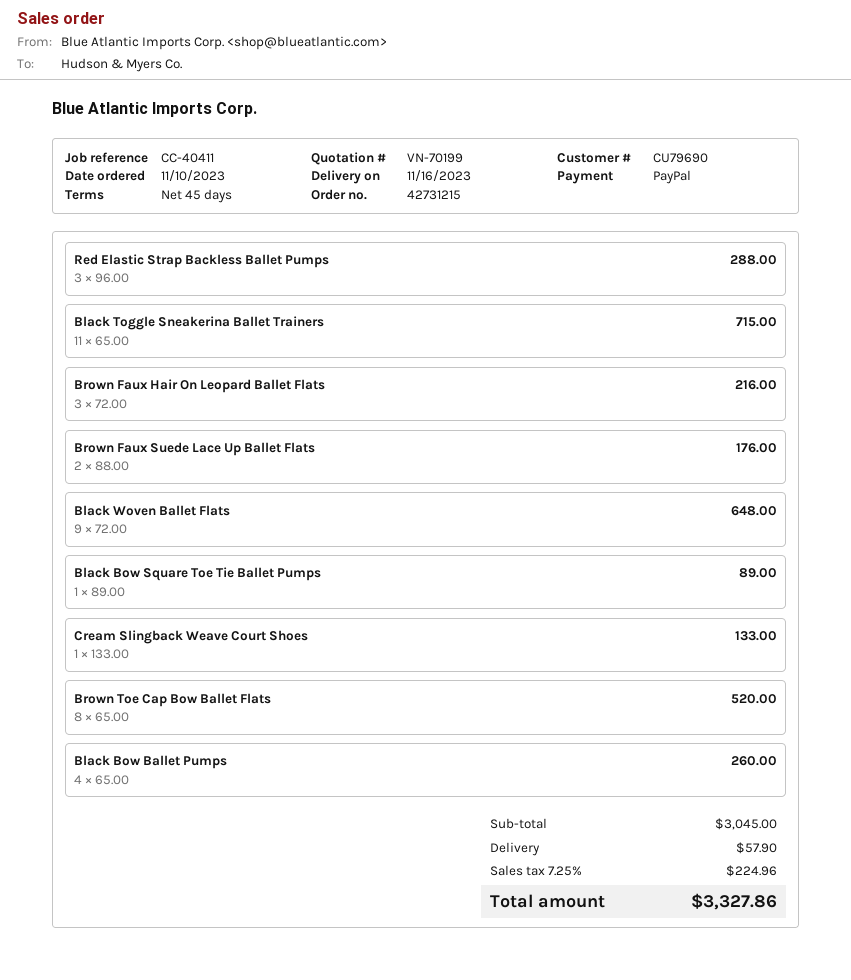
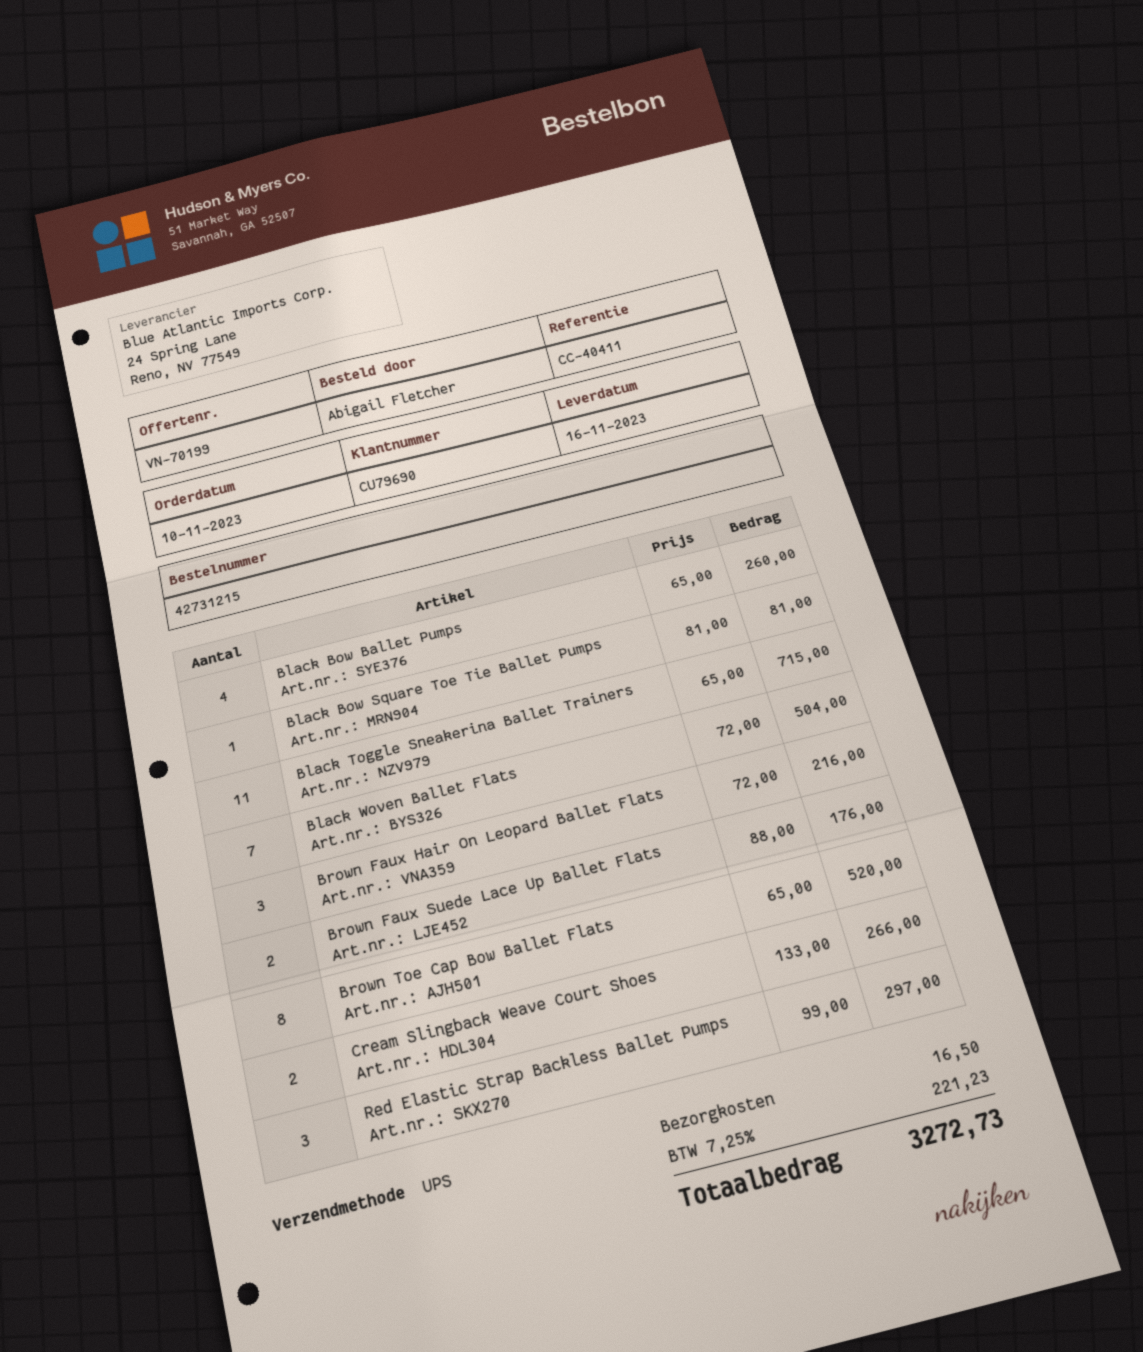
Red Elastic Strap Backless Ballet Pumps: 3 x 96.00 = 288.00 -> 3 x 99.00 = 297.00
Black Woven Ballet Flats: 9 x 72.00 = 648.00 -> 7 x 72.00 = 504.00
Black Bow Square Toe Tie Ballet Pumps: 1 x 89.00 = 89.00 -> 1 x 81.00 = 81.00
Cream Slingback Weave Court Shoes: 1 x 133.00 = 133.00 -> 2 x 133.00 = 266.00
shipping: 57.90 -> 16.50
tax: 7.25% = 224.96 -> 7.25% = 221.23
total: 3327.86 -> 3272.73

